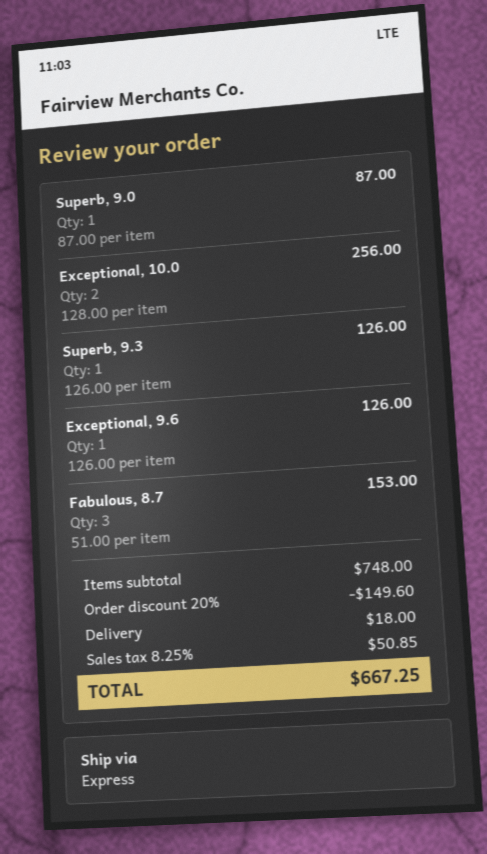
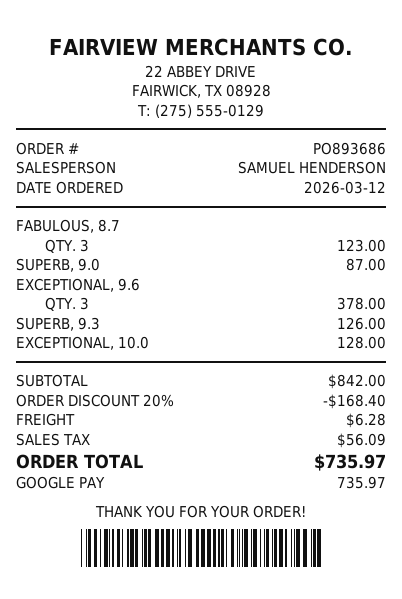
Exceptional, 10.0: 2 for 256.00 -> 1 for 128.00
Exceptional, 9.6: 1 for 126.00 -> 3 for 378.00
Fabulous, 8.7: 3 for 153.00 -> 3 for 123.00
subtotal: 748.00 -> 842.00
discount: 20% = 149.60 -> 20% = 168.40
shipping: 18.00 -> 6.28
tax: 50.85 -> 56.09
total: 667.25 -> 735.97

